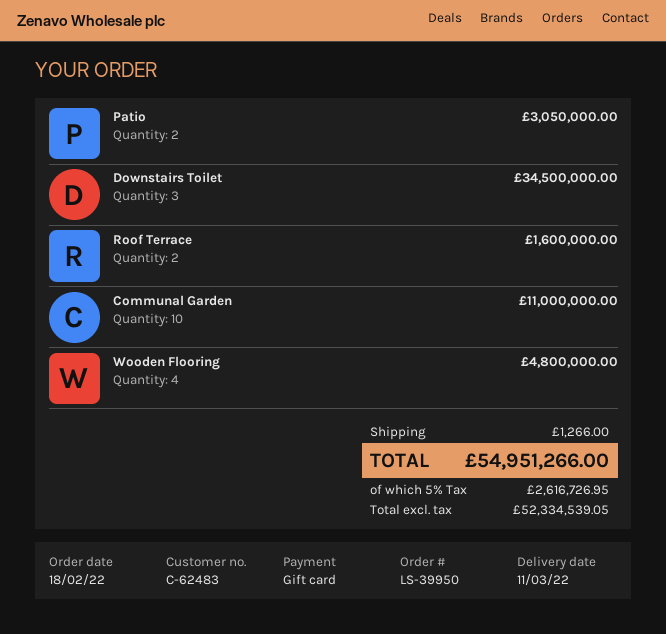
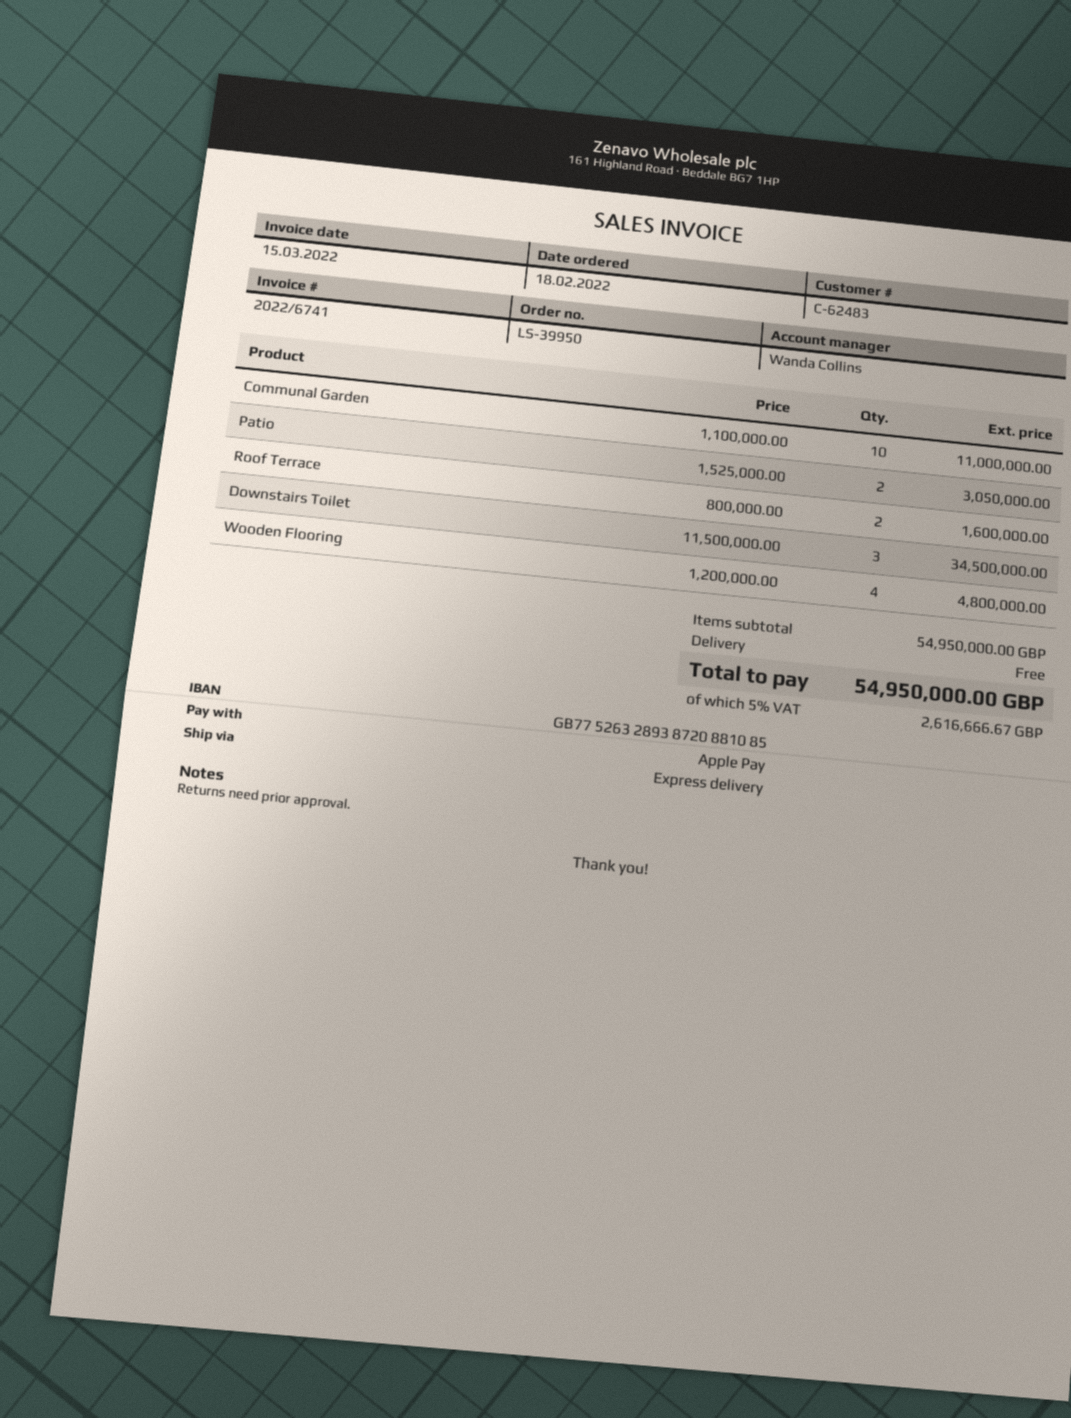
payment method: gift card -> Apple Pay
shipping: 1266.00 -> 0.00
tax: 5% = 2616726.95 -> 5% = 2616666.67
total: 54951266.00 -> 54950000.00

